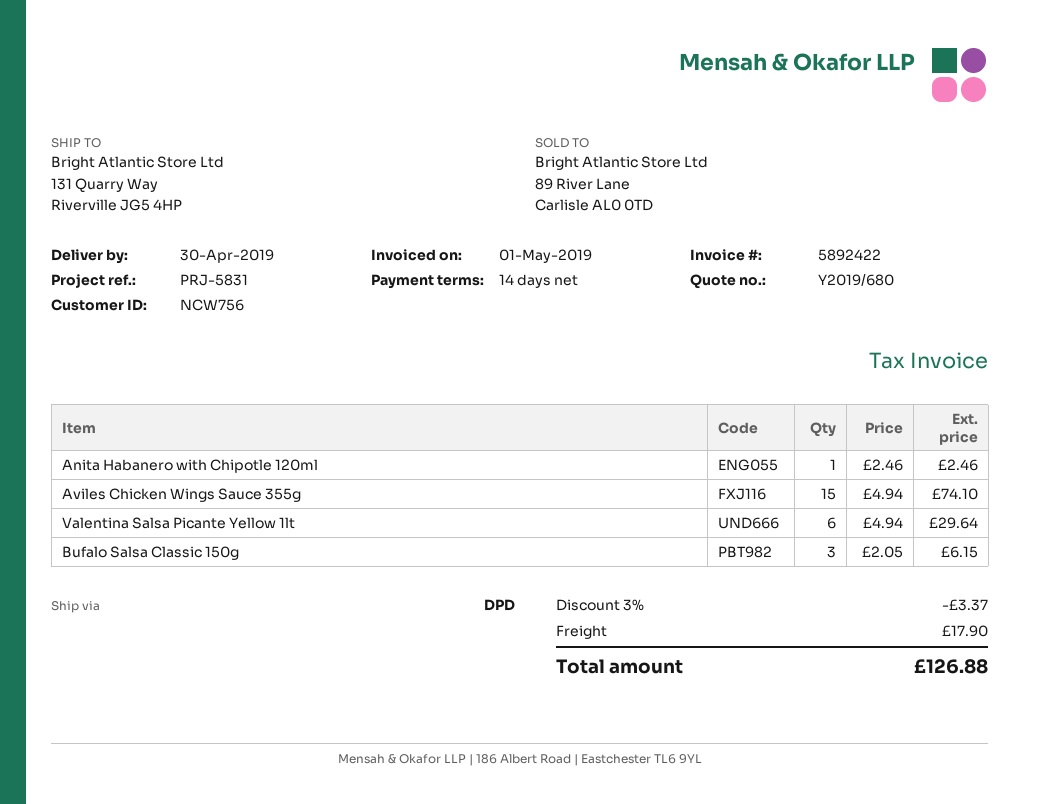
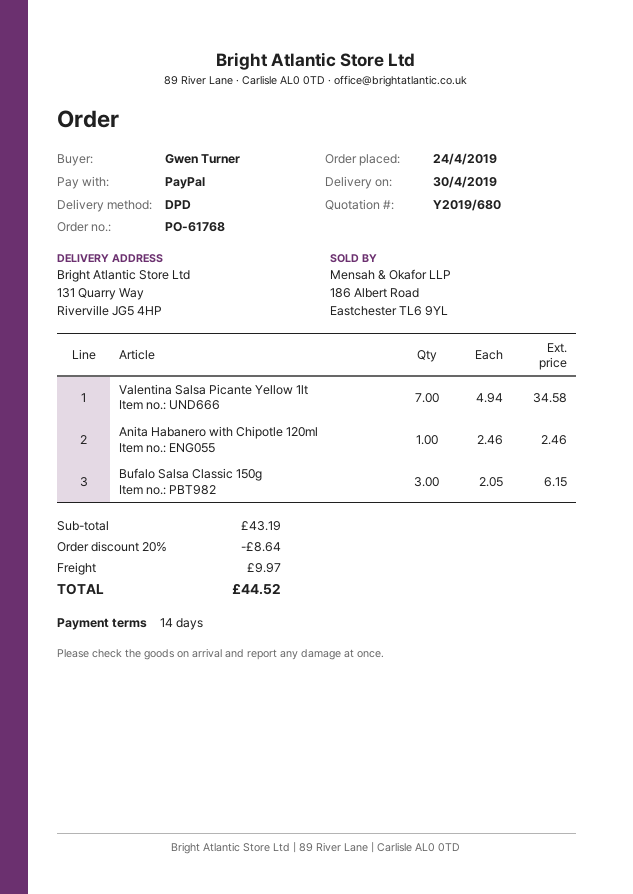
Aviles Chicken Wings Sauce 355g: 15 x 4.94 = 74.10 -> none
Valentina Salsa Picante Yellow 1lt: 6 x 4.94 = 29.64 -> 7 x 4.94 = 34.58
discount: 3% = 3.37 -> 20% = 8.64
shipping: 17.90 -> 9.97
total: 126.88 -> 44.52

